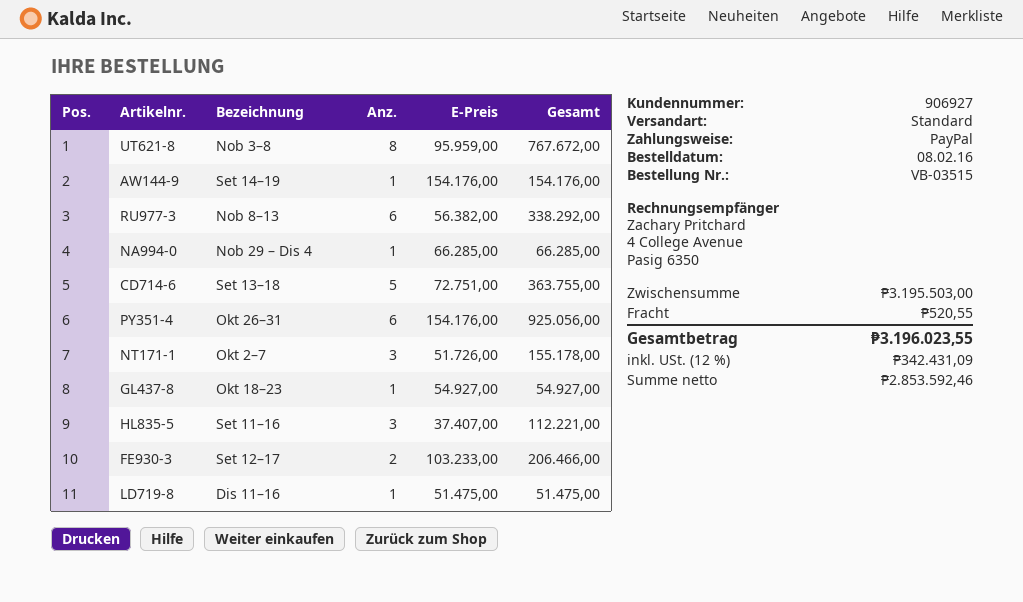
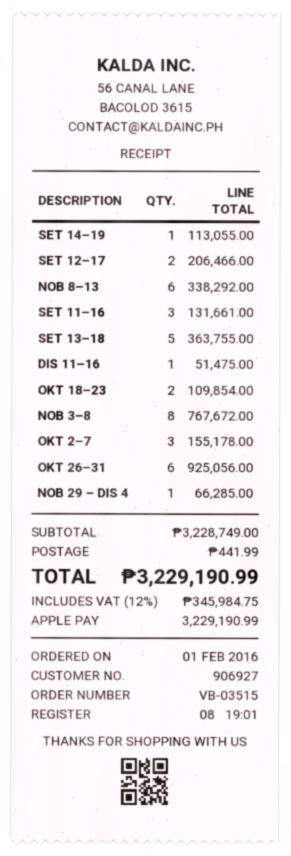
order date: 2016-02-08 -> 2016-02-01
payment method: PayPal -> Apple Pay
Set 14–19: 1 for 154176.00 -> 1 for 113055.00
Okt 18–23: 1 for 54927.00 -> 2 for 109854.00
Set 11–16: 3 for 112221.00 -> 3 for 131661.00
subtotal: 3195503.00 -> 3228749.00
shipping: 520.55 -> 441.99
tax: 12% = 342431.09 -> 12% = 345984.75
total: 3196023.55 -> 3229190.99

